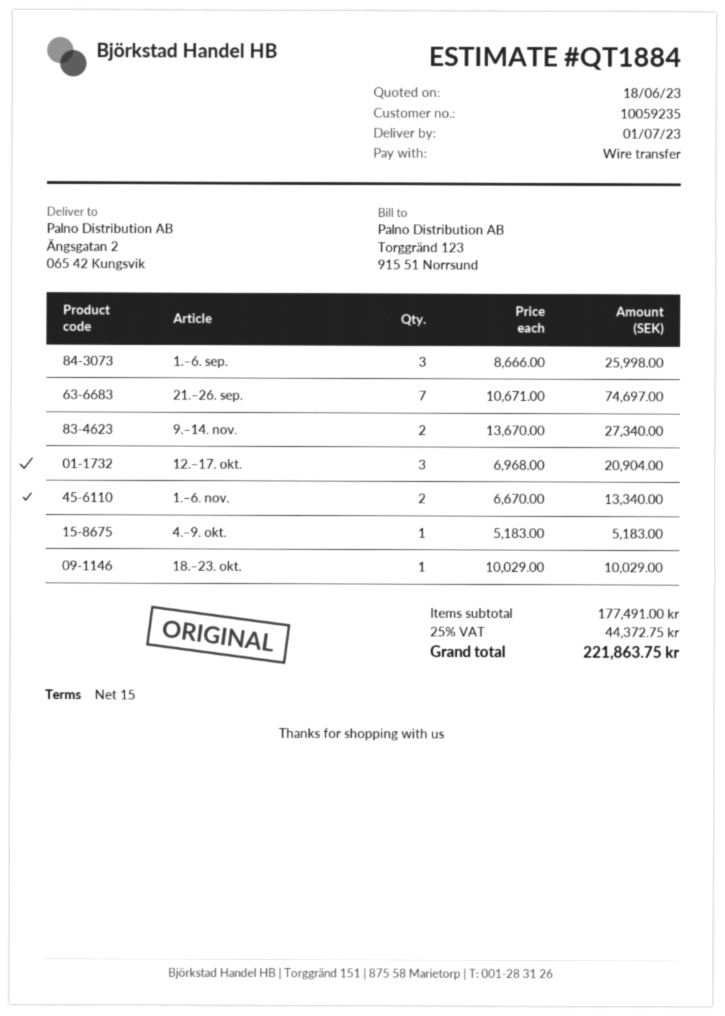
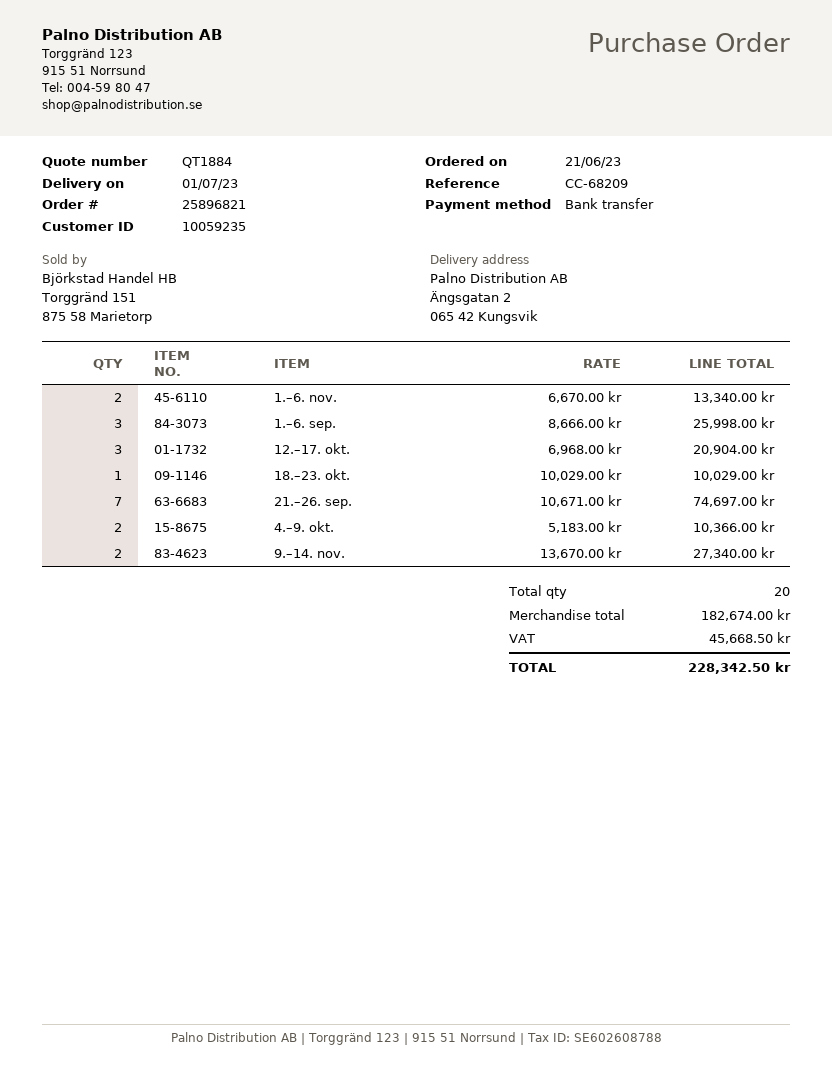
4.–9. okt.: 1 x 5183.00 = 5183.00 -> 2 x 5183.00 = 10366.00
subtotal: 177491.00 -> 182674.00
tax: 44372.75 -> 45668.50
total: 221863.75 -> 228342.50

